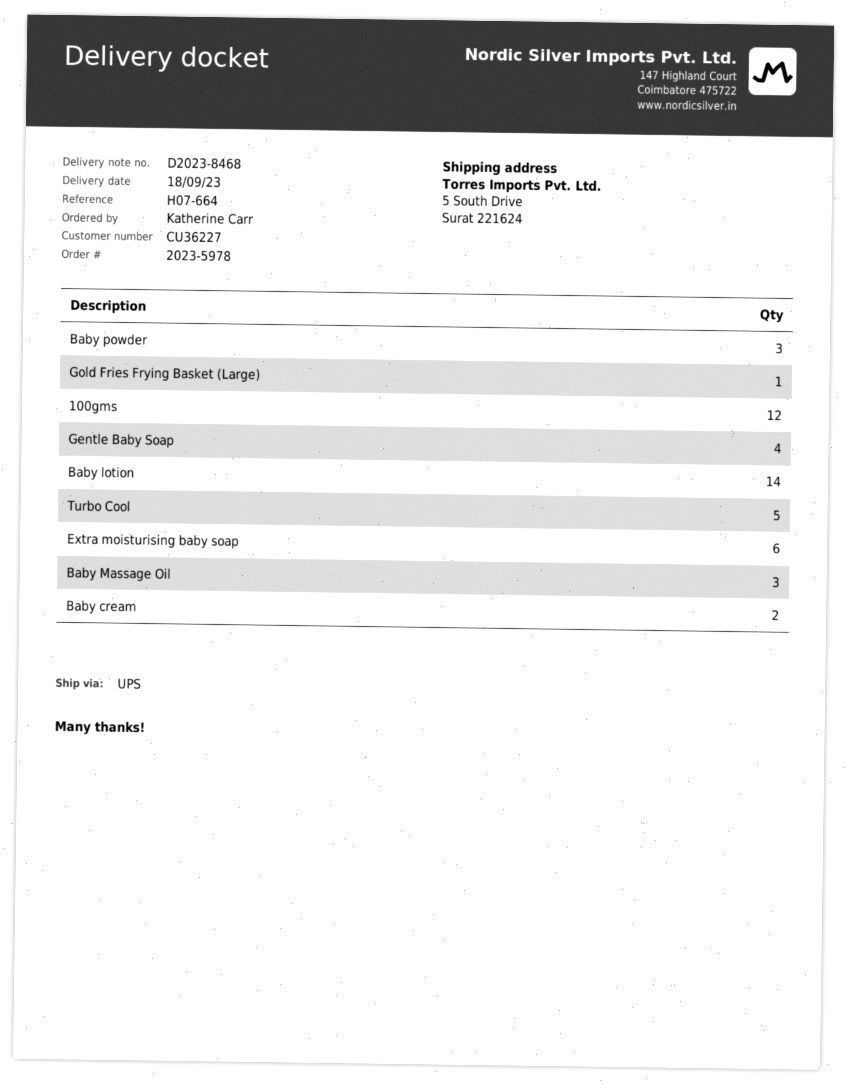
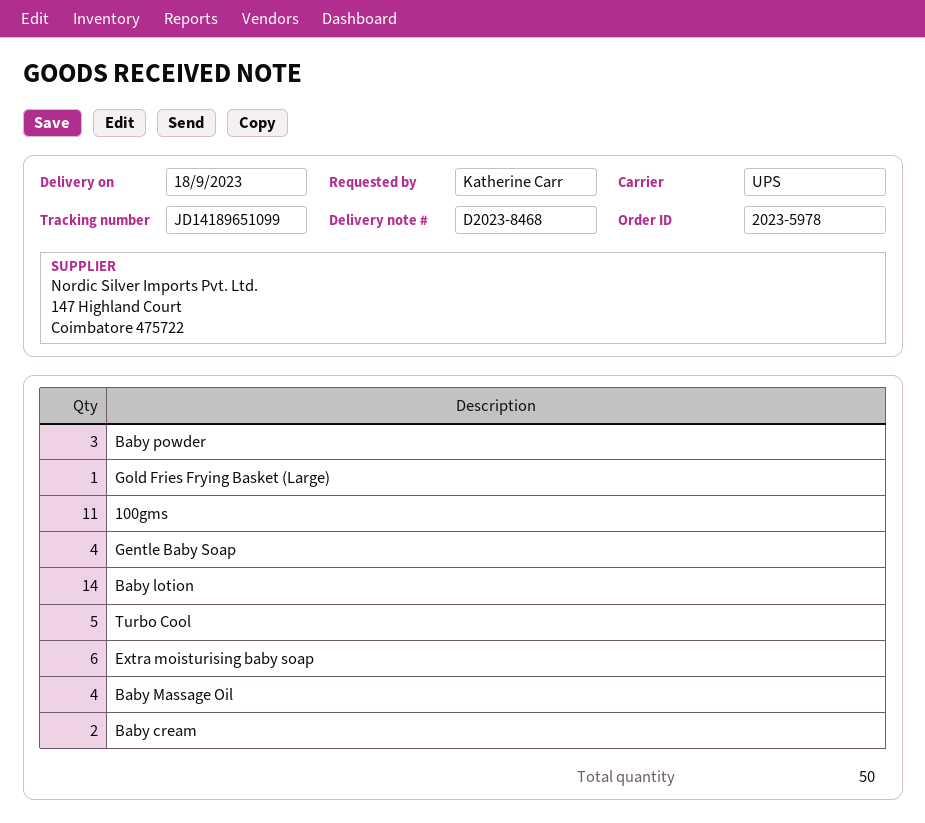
100gms: 12 -> 11
Baby Massage Oil: 3 -> 4

